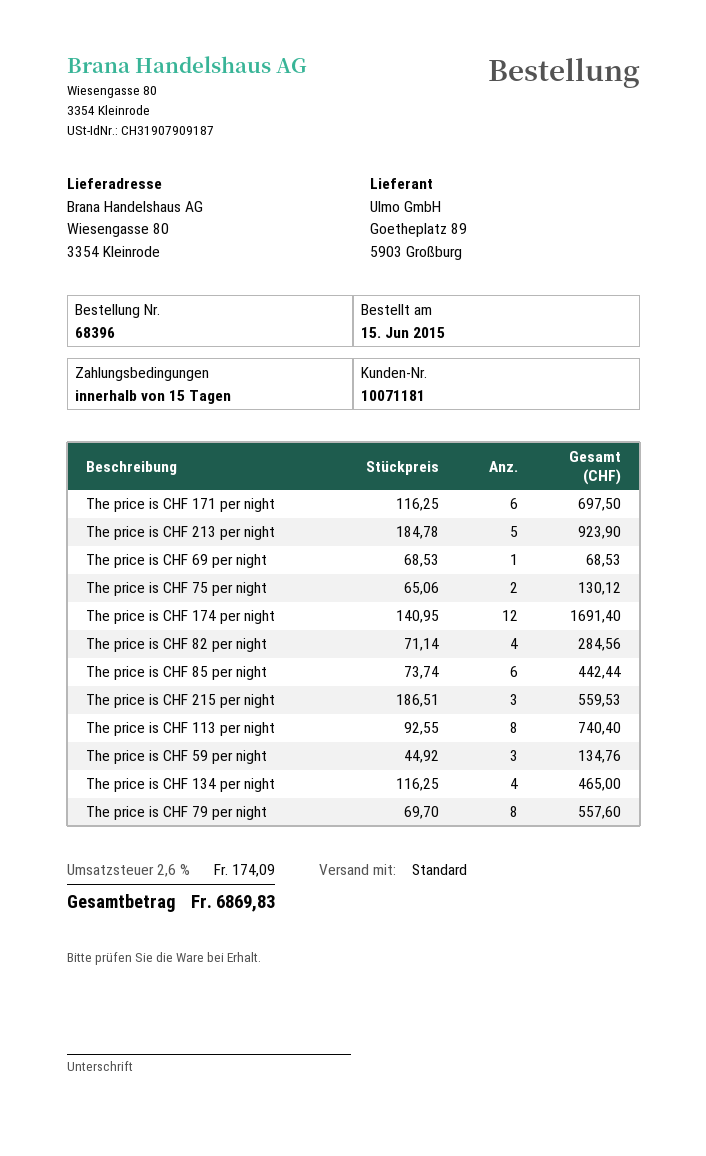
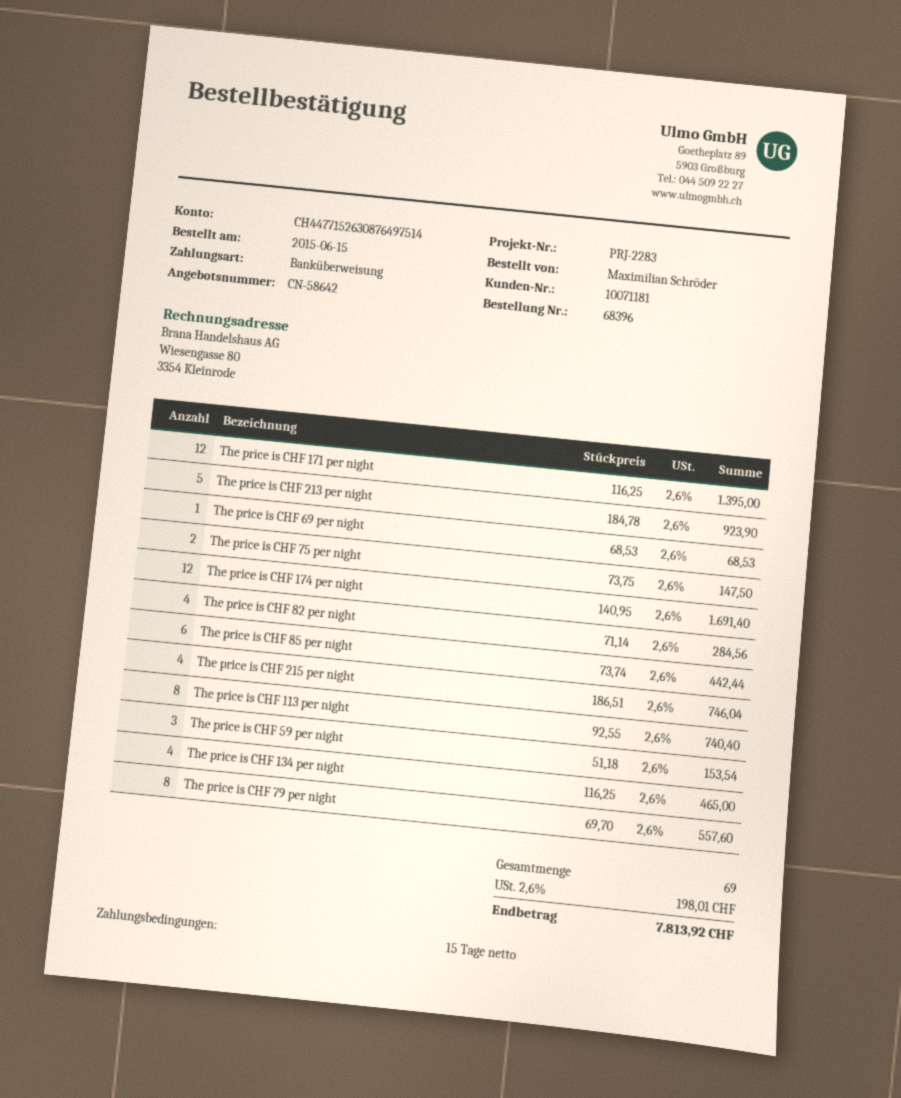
The price is CHF 171 per night: 6 x 116.25 = 697.50 -> 12 x 116.25 = 1395.00
The price is CHF 75 per night: 2 x 65.06 = 130.12 -> 2 x 73.75 = 147.50
The price is CHF 215 per night: 3 x 186.51 = 559.53 -> 4 x 186.51 = 746.04
The price is CHF 59 per night: 3 x 44.92 = 134.76 -> 3 x 51.18 = 153.54
tax: 2.6% = 174.09 -> 2.6% = 198.01
total: 6869.83 -> 7813.92

